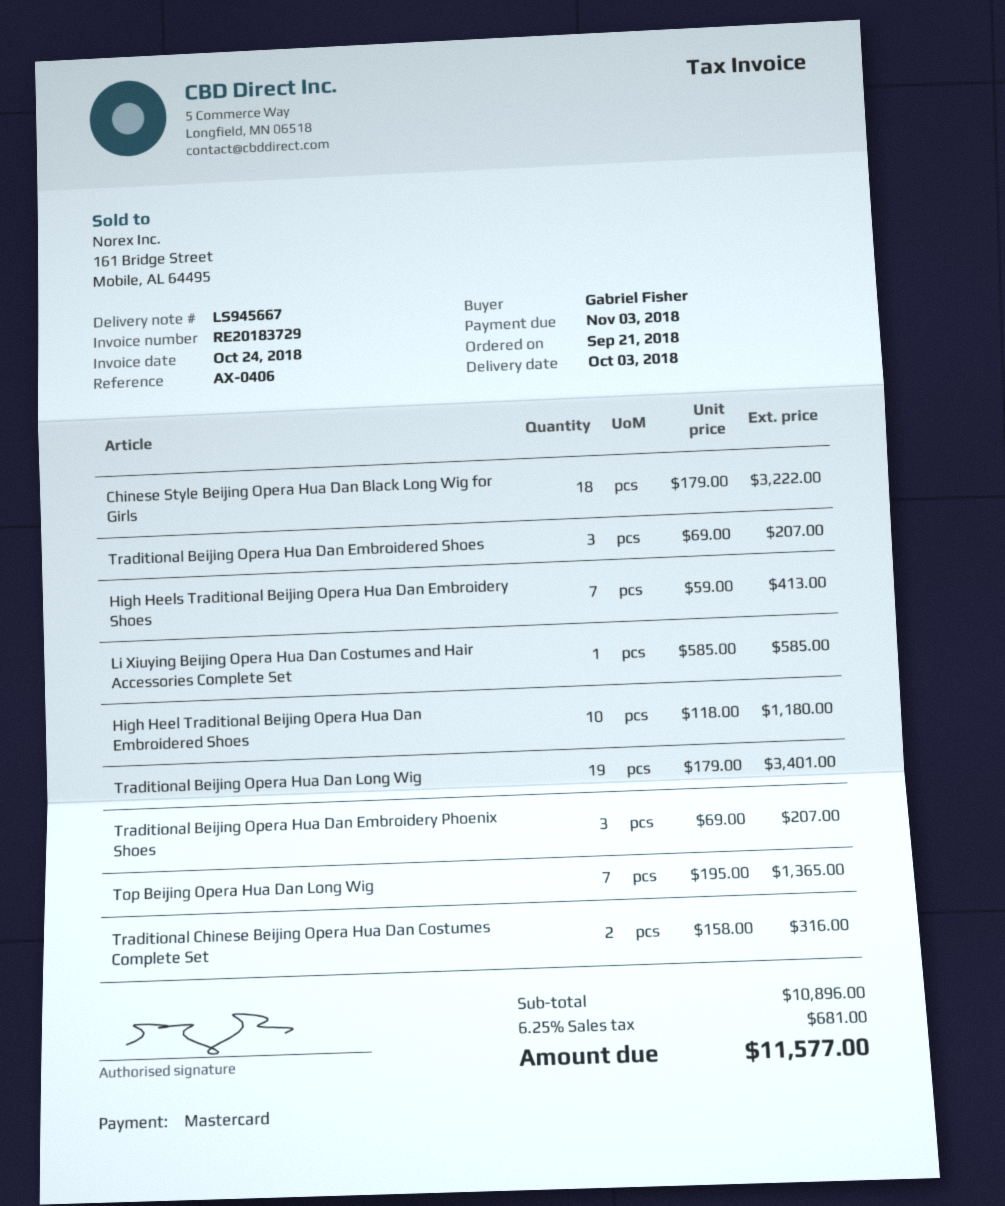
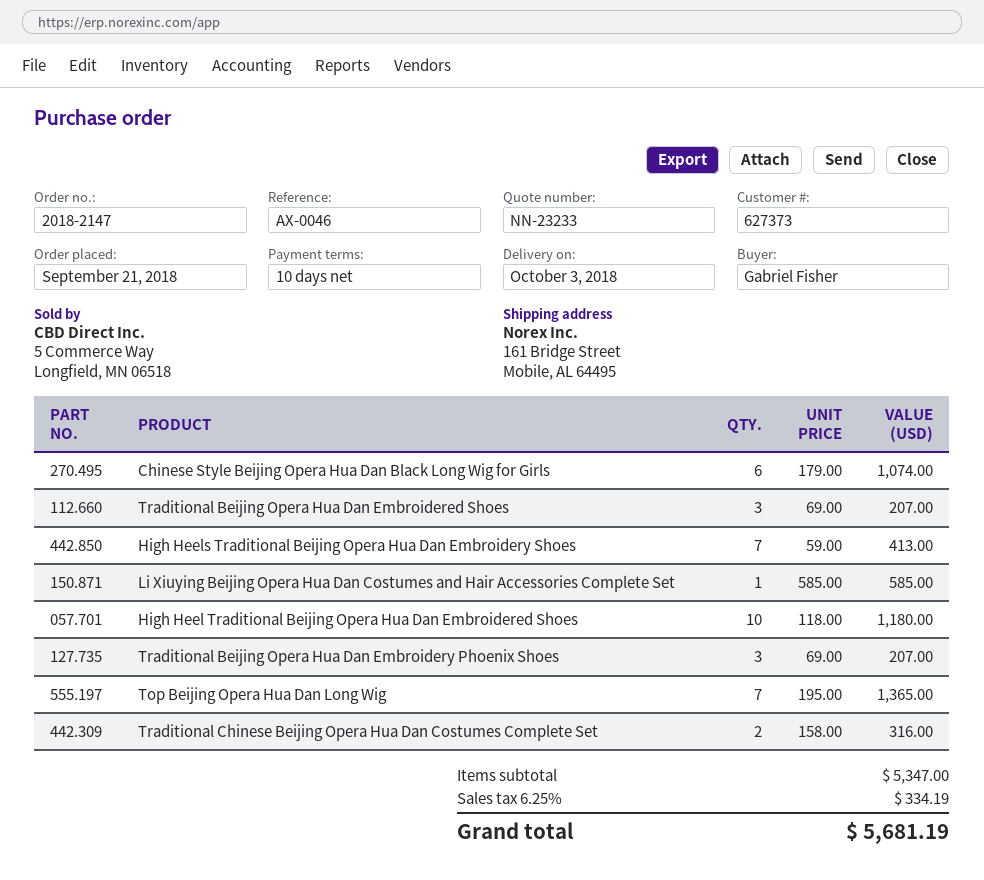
reference: AX-0406 -> AX-0046
Chinese Style Beijing Opera Hua Dan Black Long Wig for Girls: 18 x 179.00 = 3222.00 -> 6 x 179.00 = 1074.00
Traditional Beijing Opera Hua Dan Long Wig: 19 x 179.00 = 3401.00 -> none
subtotal: 10896.00 -> 5347.00
tax: 6.25% = 681.00 -> 6.25% = 334.19
total: 11577.00 -> 5681.19

